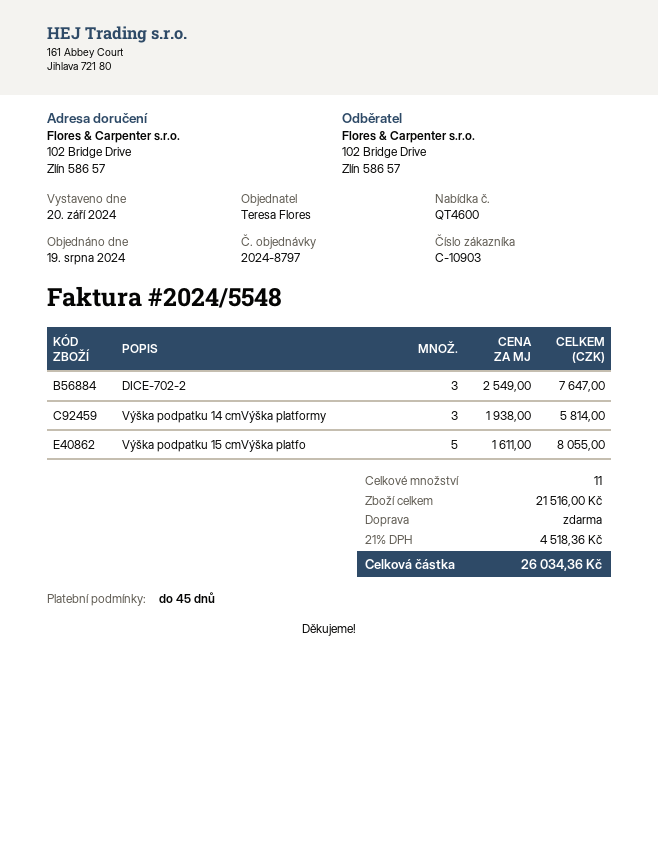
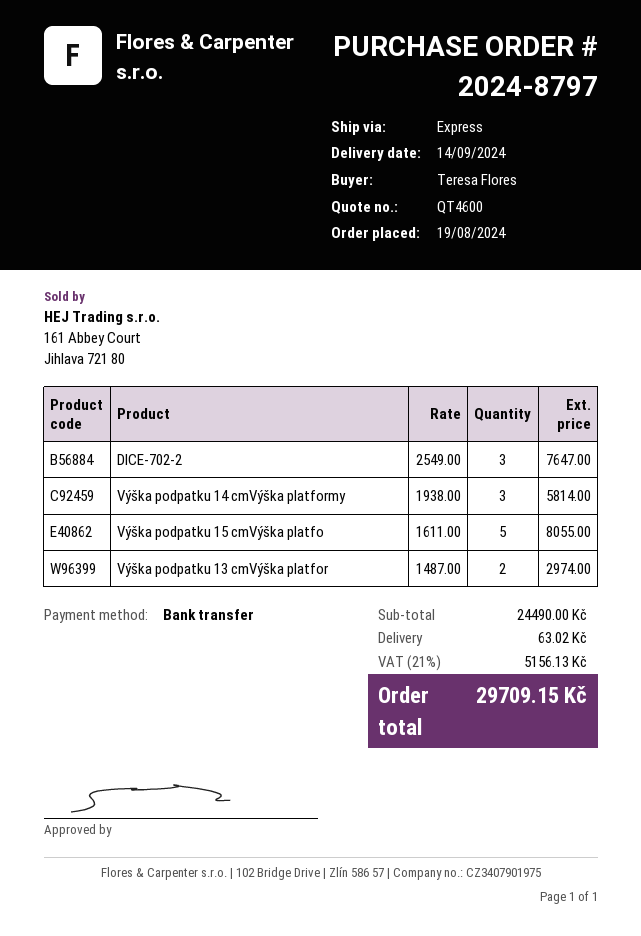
Výška podpatku 13 cmVýška platfor: none -> 2 x 1487.00 = 2974.00
subtotal: 21516.00 -> 24490.00
shipping: 0.00 -> 63.02
tax: 21% = 4518.36 -> 21% = 5156.13
total: 26034.36 -> 29709.15

